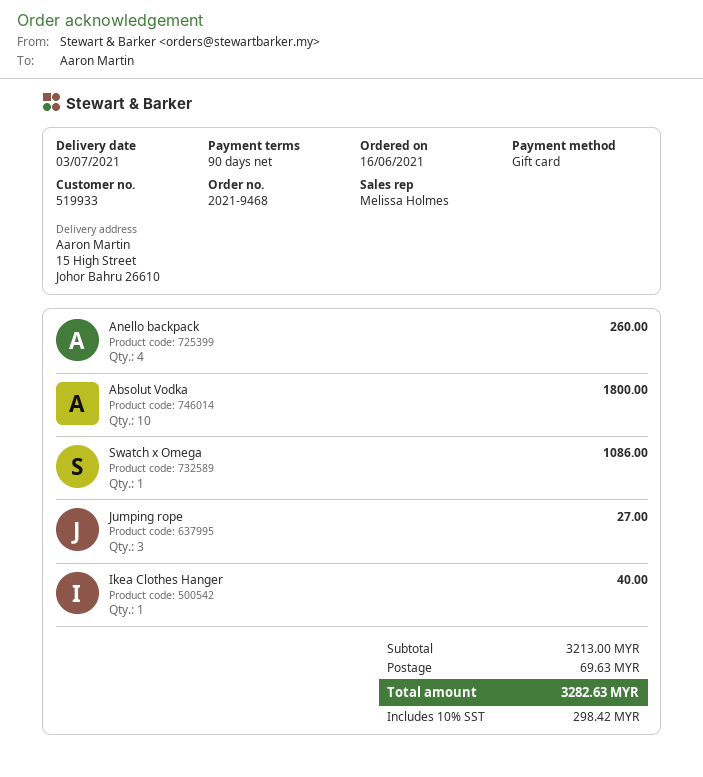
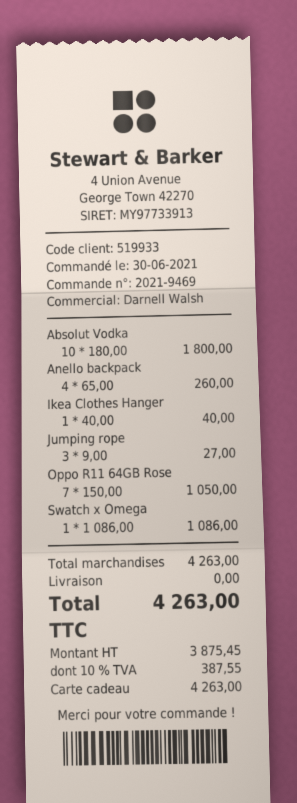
order number: 2021-9468 -> 2021-9469
order date: 2021-06-16 -> 2021-06-30
sales rep: Melissa Holmes -> Darnell Walsh
Oppo R11 64GB Rose: none -> 7 for 1050.00
subtotal: 3213.00 -> 4263.00
shipping: 69.63 -> 0.00
tax: 10% = 298.42 -> 10% = 387.55
total: 3282.63 -> 4263.00

